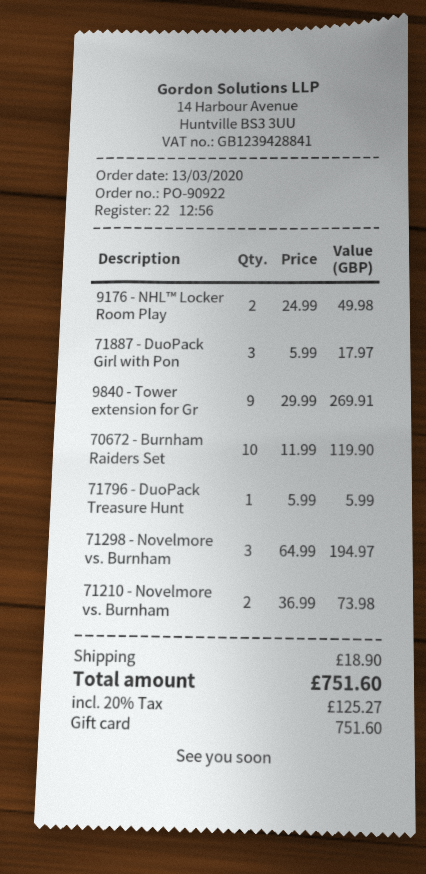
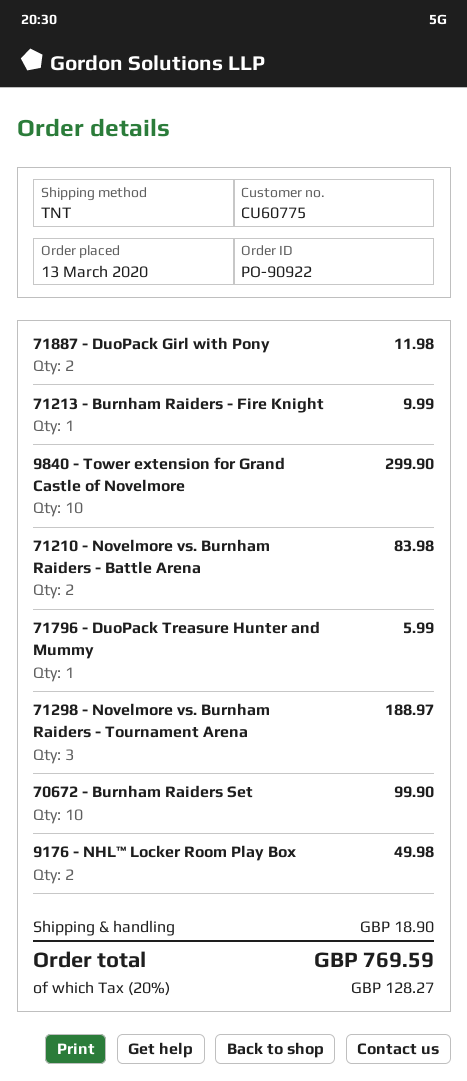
71887 - DuoPack Girl with Pon: 3 for 17.97 -> 2 for 11.98
9840 - Tower extension for Gr: 9 for 269.91 -> 10 for 299.90
70672 - Burnham Raiders Set: 10 for 119.90 -> 10 for 99.90
71298 - Novelmore vs. Burnham: 3 for 194.97 -> 3 for 188.97
71210 - Novelmore vs. Burnham: 2 for 73.98 -> 2 for 83.98
71213 - Burnham Raiders - Fire Knight: none -> 1 for 9.99
tax: 20% = 125.27 -> 20% = 128.27
total: 751.60 -> 769.59

